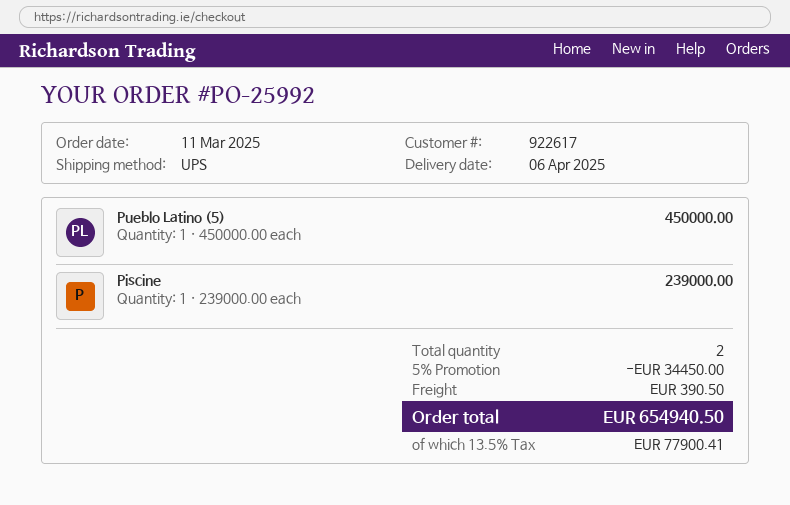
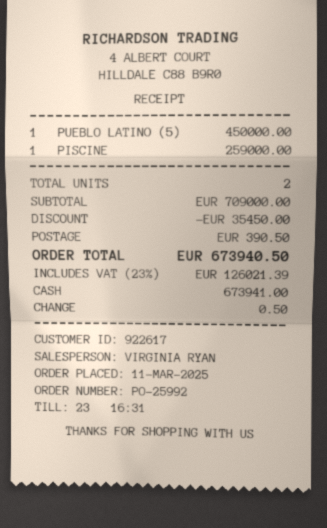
Piscine: 1 for 239000.00 -> 1 for 259000.00
discount: 34450.00 -> 35450.00
tax: 13.5% = 77900.41 -> 23% = 126021.39
total: 654940.50 -> 673940.50

